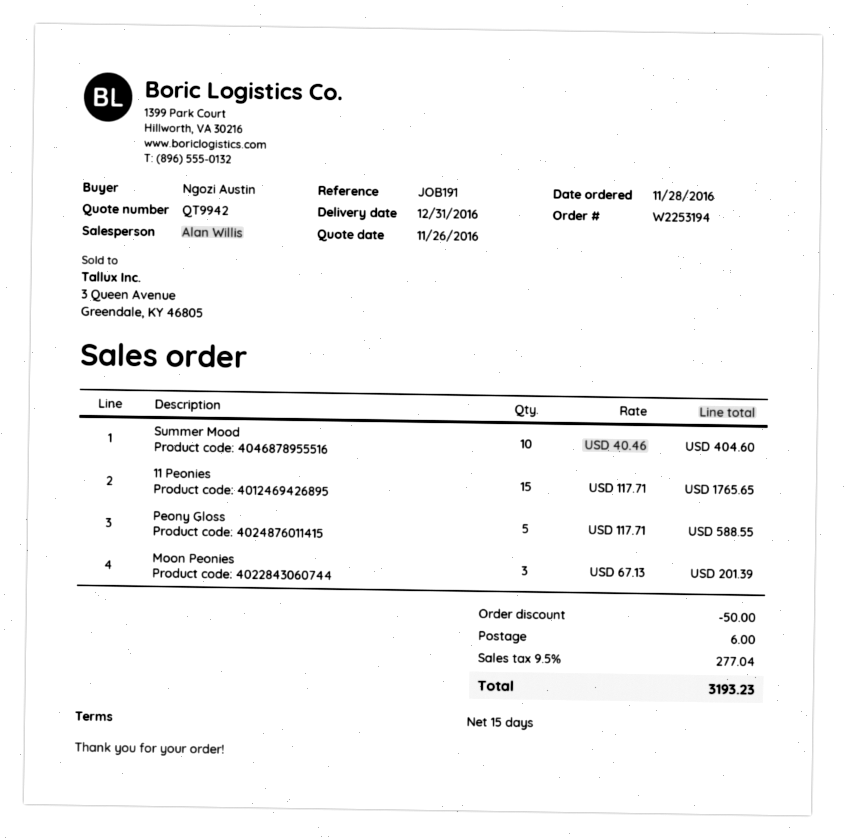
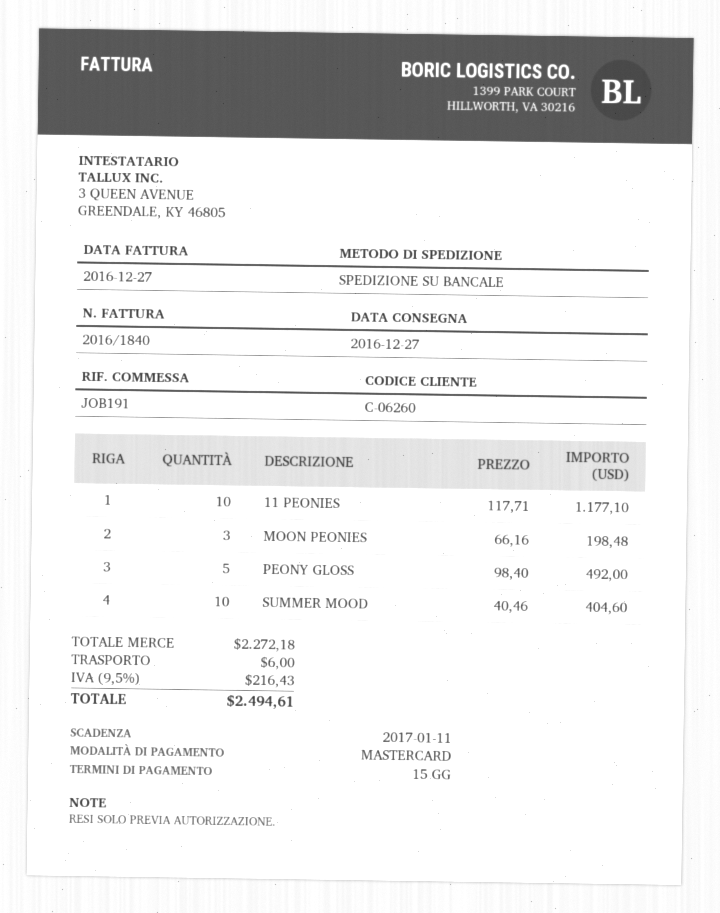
delivery date: 2016-12-31 -> 2016-12-27
11 Peonies: 15 x 117.71 = 1765.65 -> 10 x 117.71 = 1177.10
Peony Gloss: 5 x 117.71 = 588.55 -> 5 x 98.40 = 492.00
Moon Peonies: 3 x 67.13 = 201.39 -> 3 x 66.16 = 198.48
discount: 50.00 -> none
tax: 9.5% = 277.04 -> 9.5% = 216.43
total: 3193.23 -> 2494.61

